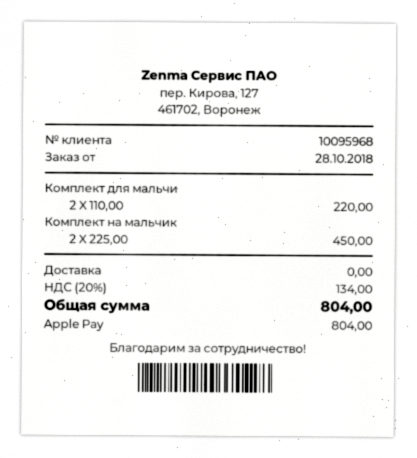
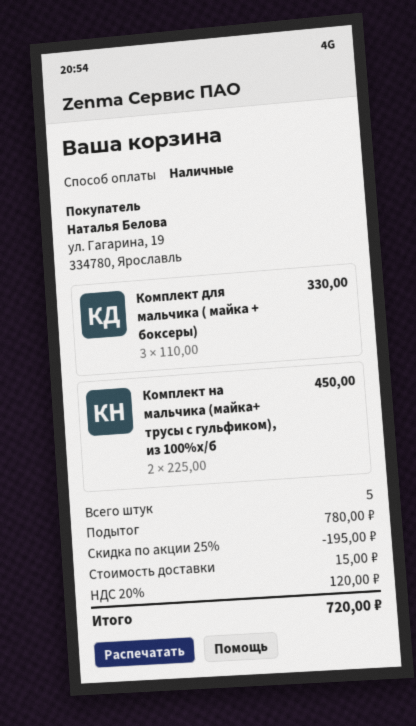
payment method: Apple Pay -> cash
Комплект для мальчи: 2 x 110.00 = 220.00 -> 3 x 110.00 = 330.00
discount: none -> 25% = 195.00
shipping: 0.00 -> 15.00
tax: 20% = 134.00 -> 20% = 120.00
total: 804.00 -> 720.00

